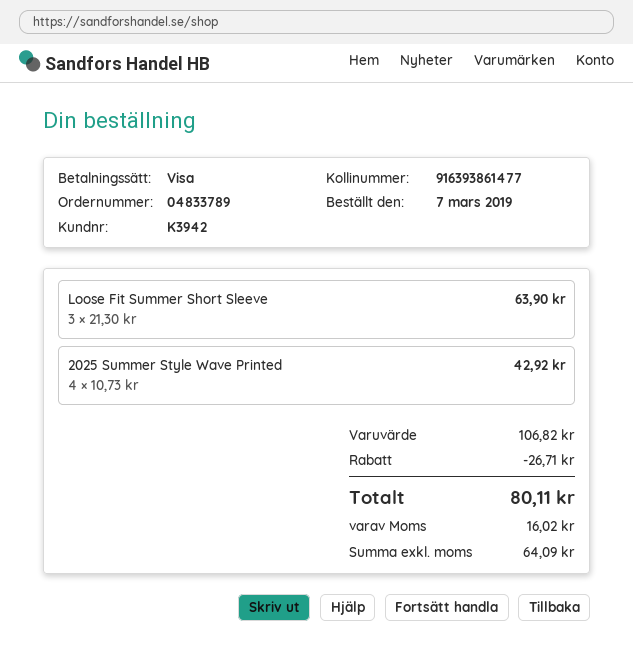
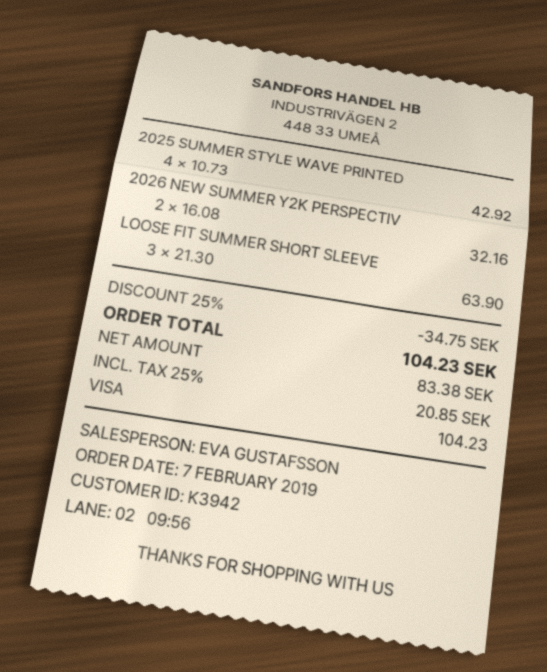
order date: 2019-03-07 -> 2019-02-07
2026 NEW SUMMER Y2K PERSPECTIV: none -> 2 x 16.08 = 32.16
discount: 26.71 -> 34.75
net: 64.09 -> 83.38
tax: 16.02 -> 20.85
total: 80.11 -> 104.23

